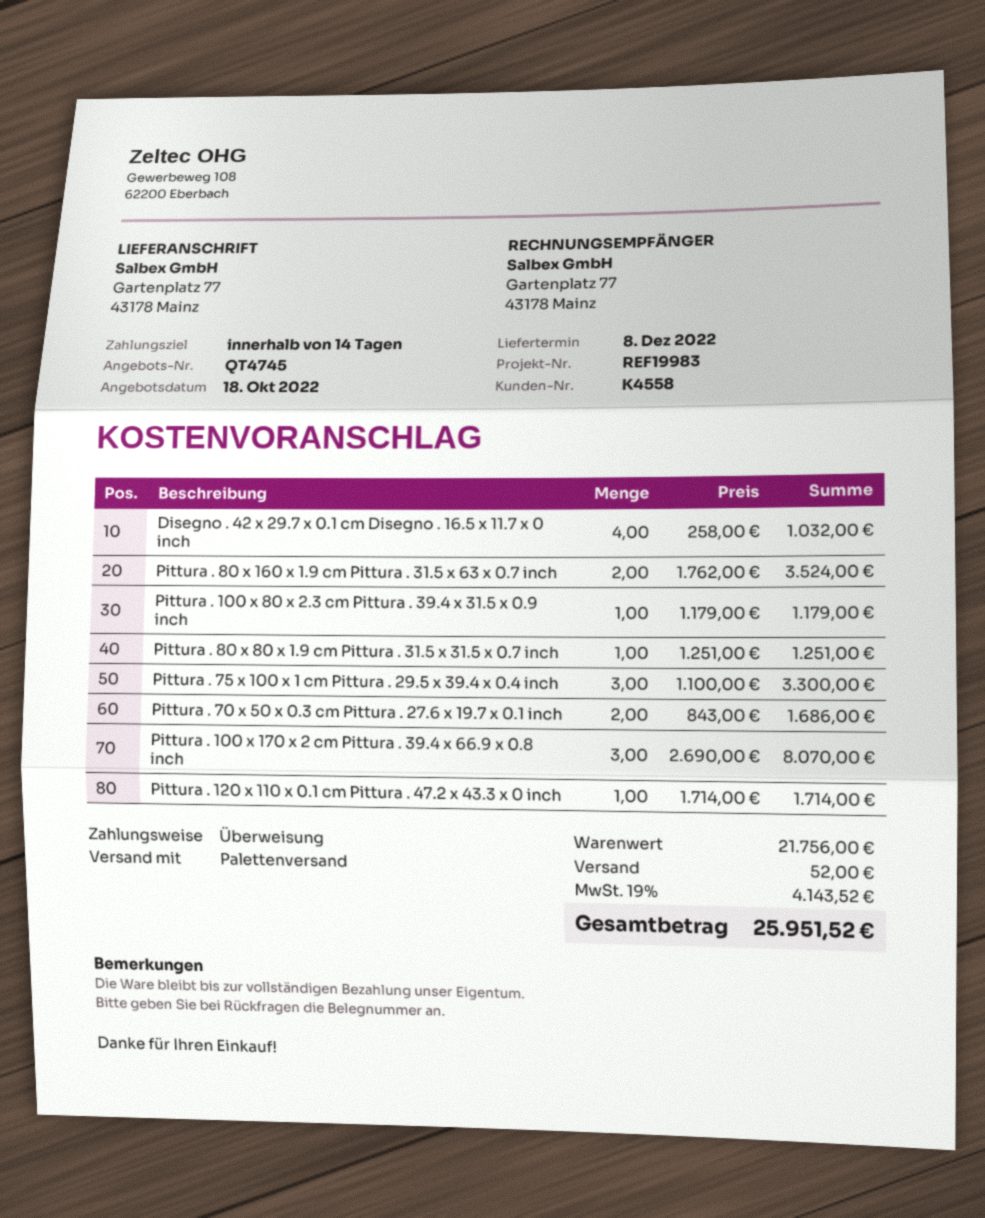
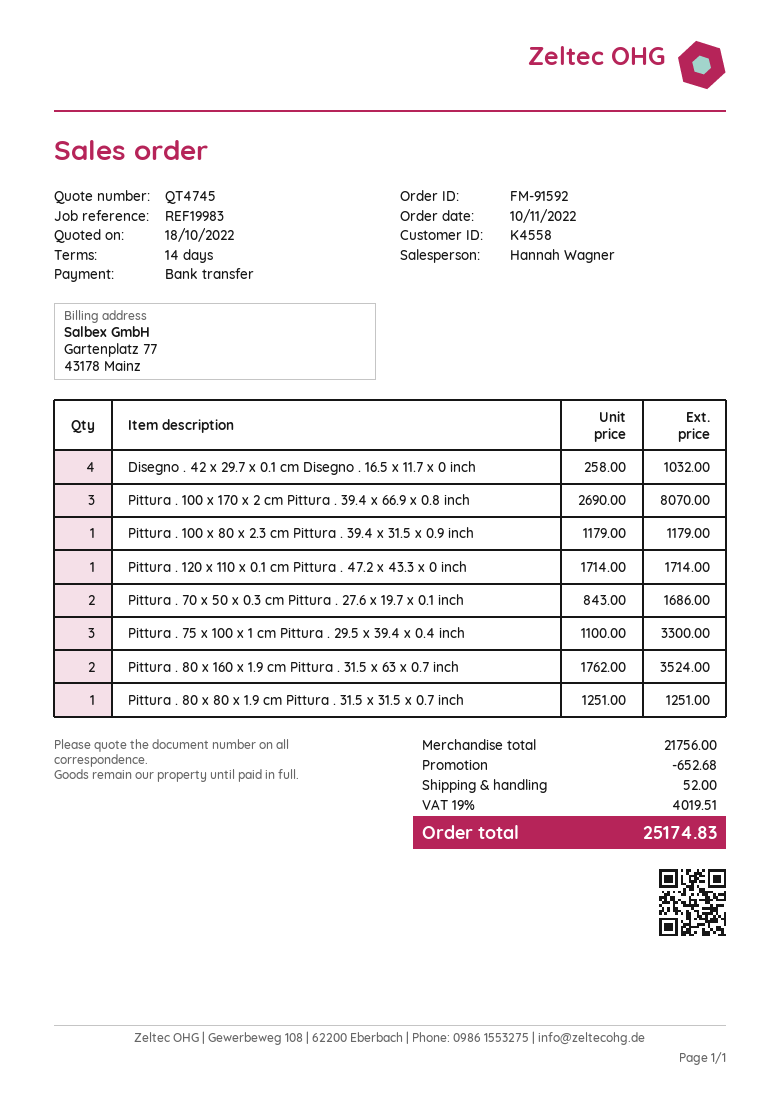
discount: none -> 652.68
tax: 19% = 4143.52 -> 19% = 4019.51
total: 25951.52 -> 25174.83

